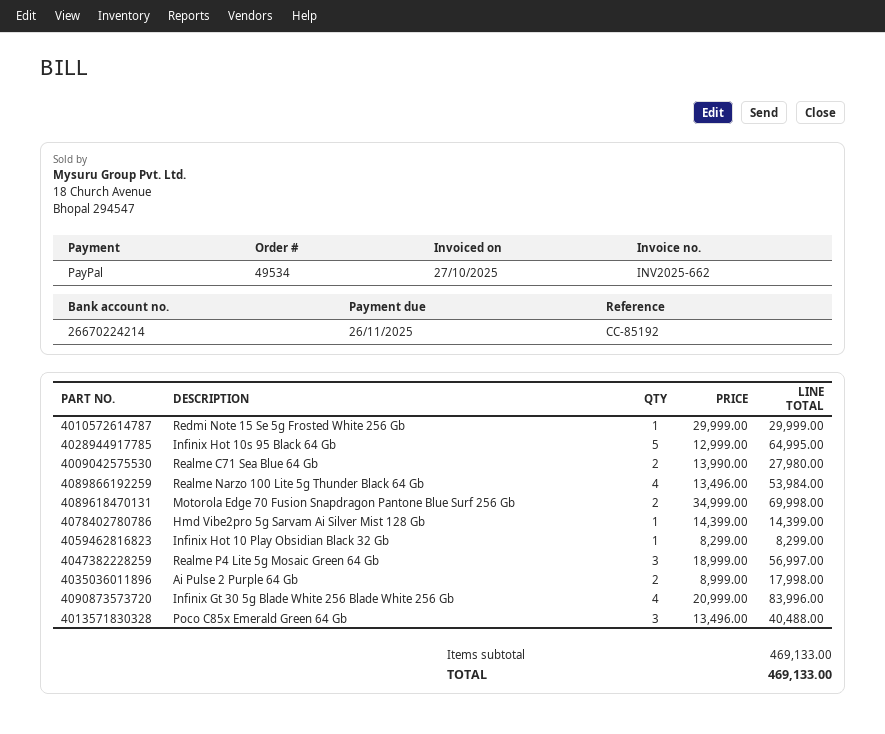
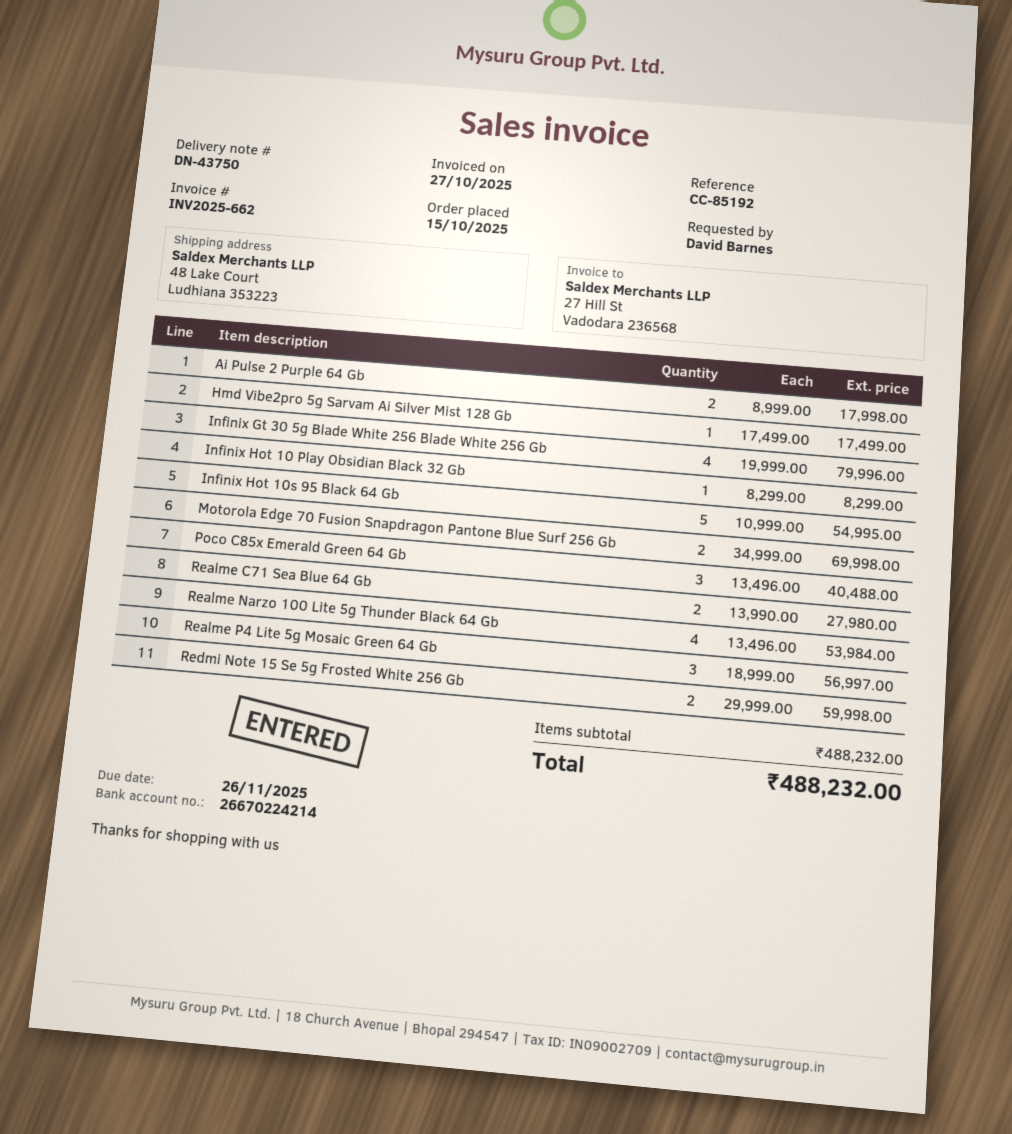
Redmi Note 15 Se 5g Frosted White 256 Gb: 1 x 29999.00 = 29999.00 -> 2 x 29999.00 = 59998.00
Infinix Hot 10s 95 Black 64 Gb: 5 x 12999.00 = 64995.00 -> 5 x 10999.00 = 54995.00
Hmd Vibe2pro 5g Sarvam Ai Silver Mist 128 Gb: 1 x 14399.00 = 14399.00 -> 1 x 17499.00 = 17499.00
Infinix Gt 30 5g Blade White 256 Blade White 256 Gb: 4 x 20999.00 = 83996.00 -> 4 x 19999.00 = 79996.00
subtotal: 469133.00 -> 488232.00
total: 469133.00 -> 488232.00

